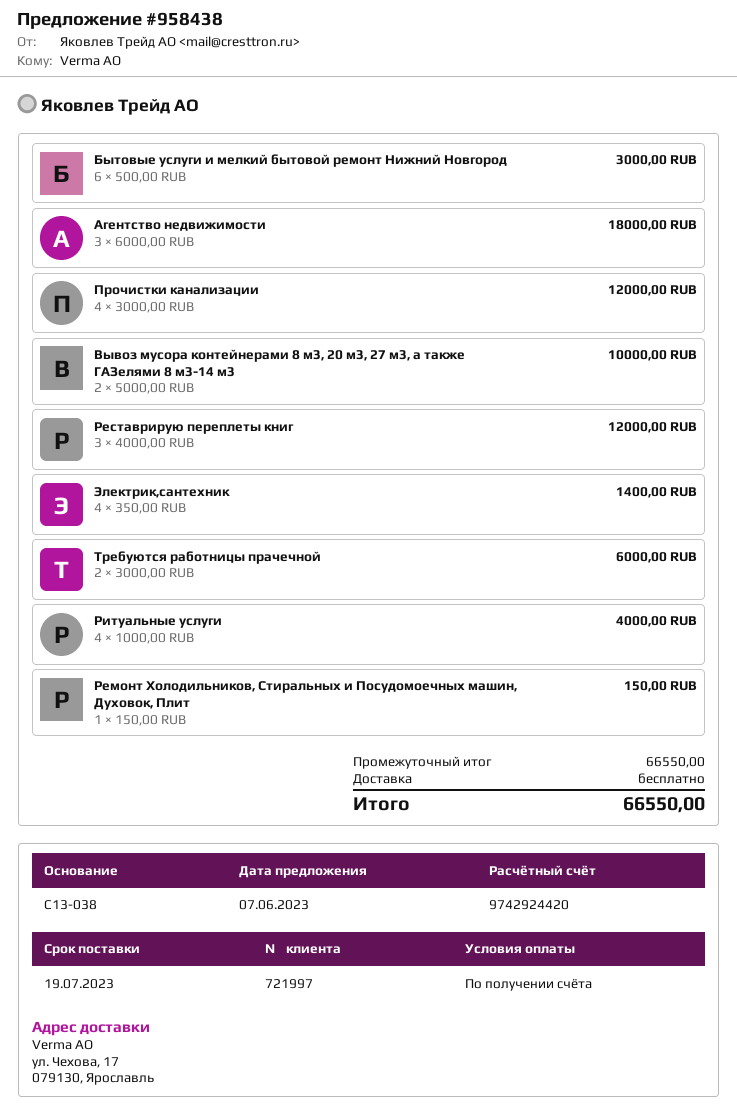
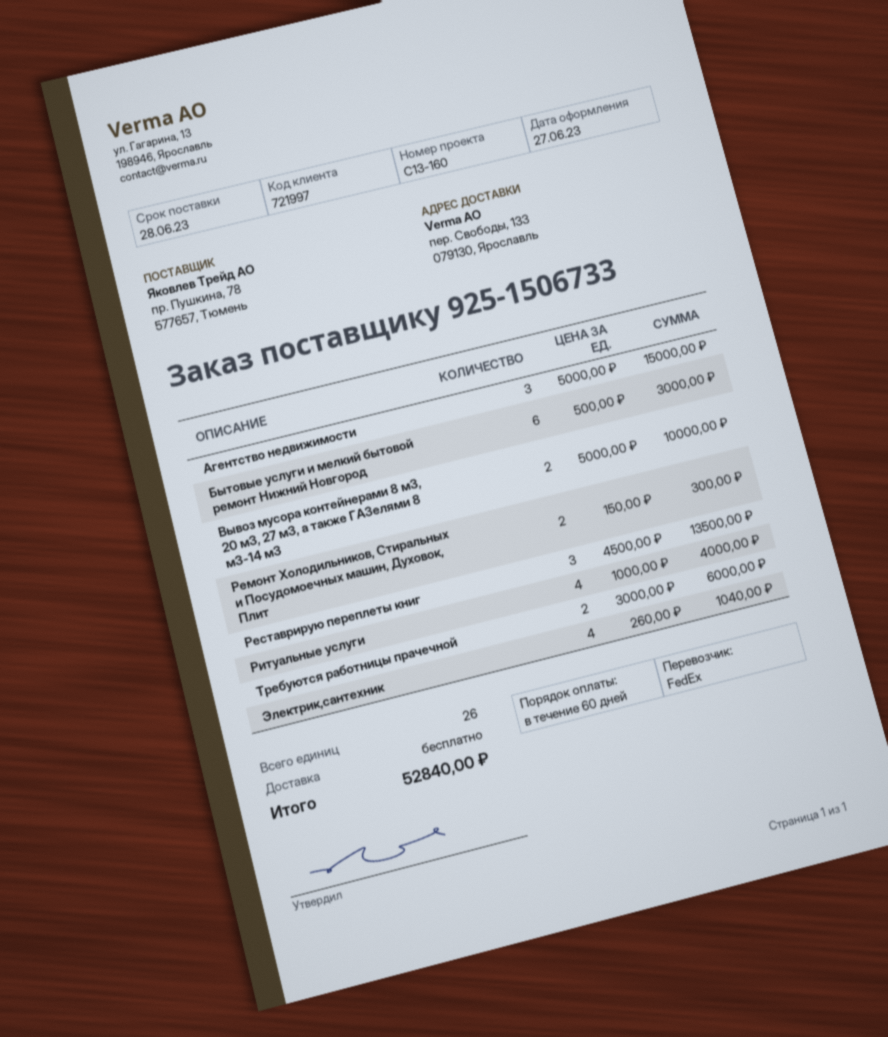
delivery date: 2023-07-19 -> 2023-06-28
payment terms: on receipt -> 60 days
reference: C13-038 -> C13-160
ship to: ул. Чехова, 17, 079130, Ярославль -> пер. Свободы, 133, 079130, Ярославль
Агентство недвижимости: 3 x 6000.00 = 18000.00 -> 3 x 5000.00 = 15000.00
Прочистки канализации: 4 x 3000.00 = 12000.00 -> none
Реставрирую переплеты книг: 3 x 4000.00 = 12000.00 -> 3 x 4500.00 = 13500.00
Электрик,сантехник: 4 x 350.00 = 1400.00 -> 4 x 260.00 = 1040.00
Ремонт Холодильников, Стиральных и Посудомоечных машин, Духовок, Плит: 1 x 150.00 = 150.00 -> 2 x 150.00 = 300.00
total: 66550.00 -> 52840.00

